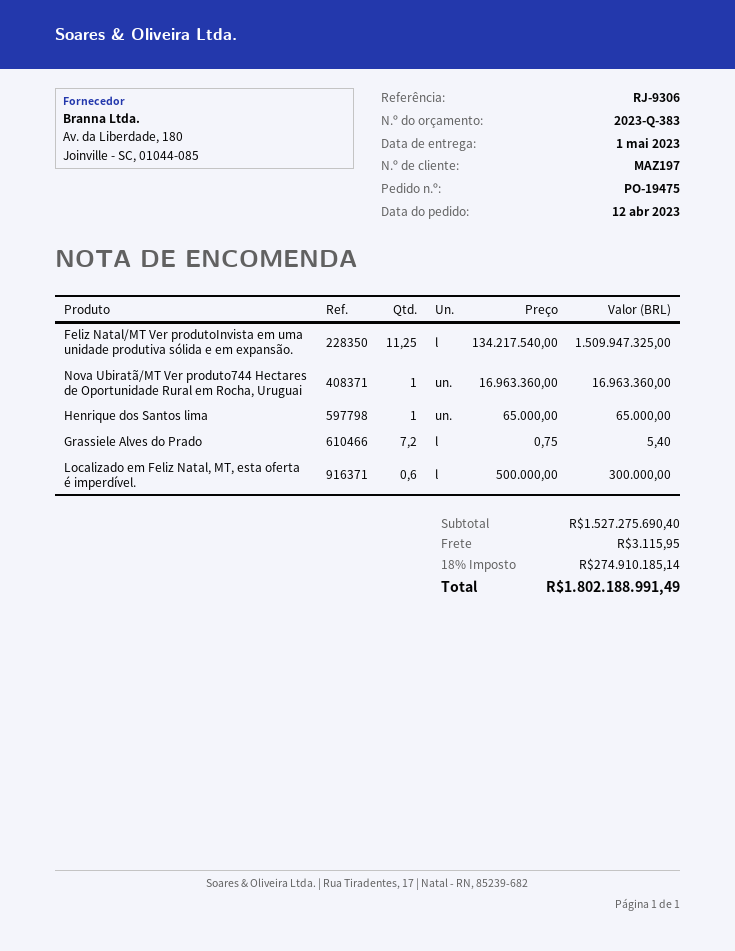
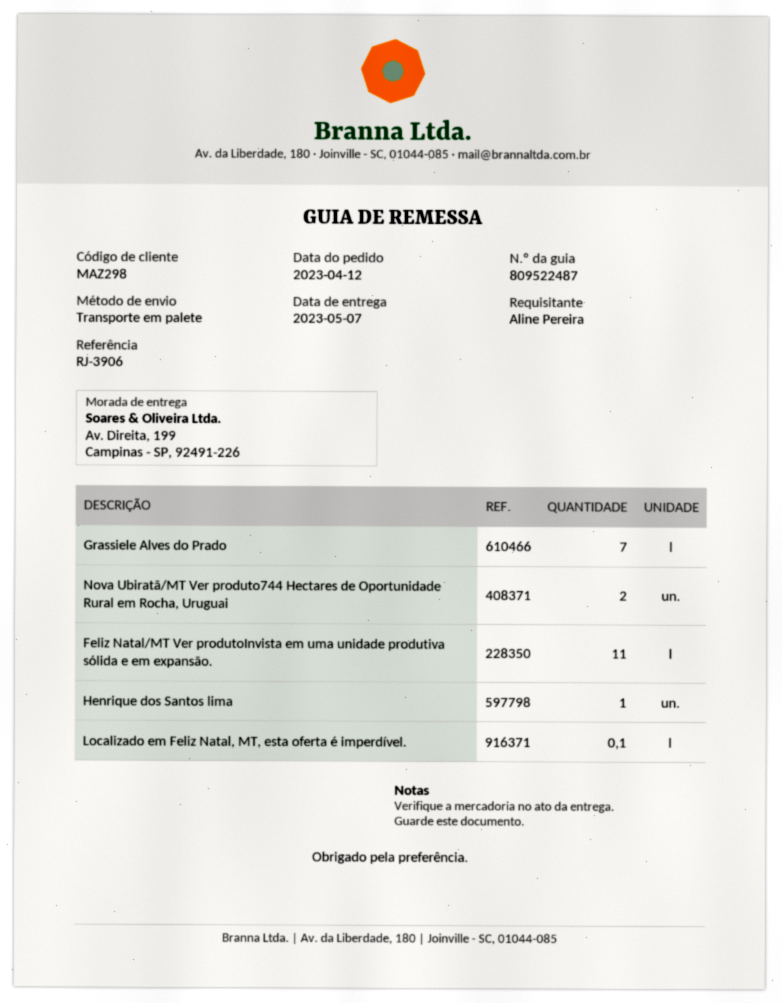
delivery date: 2023-05-01 -> 2023-05-07
customer number: MAZ197 -> MAZ298
reference: RJ-9306 -> RJ-3906
Feliz Natal/MT Ver produtoInvista em uma unidade produtiva sólida e em expansão.: 11.25 -> 11
Nova Ubiratã/MT Ver produto744 Hectares de Oportunidade Rural em Rocha, Uruguai: 1 -> 2
Grassiele Alves do Prado: 7.2 -> 7
Localizado em Feliz Natal, MT, esta oferta é imperdível.: 0.6 -> 0.1

